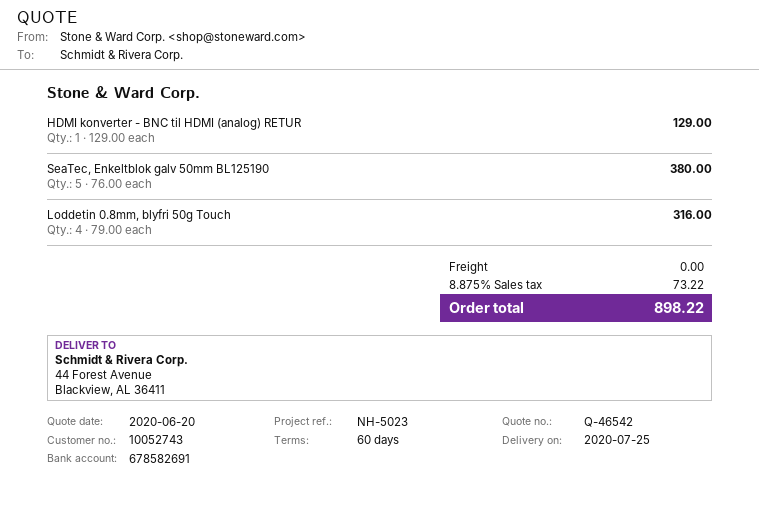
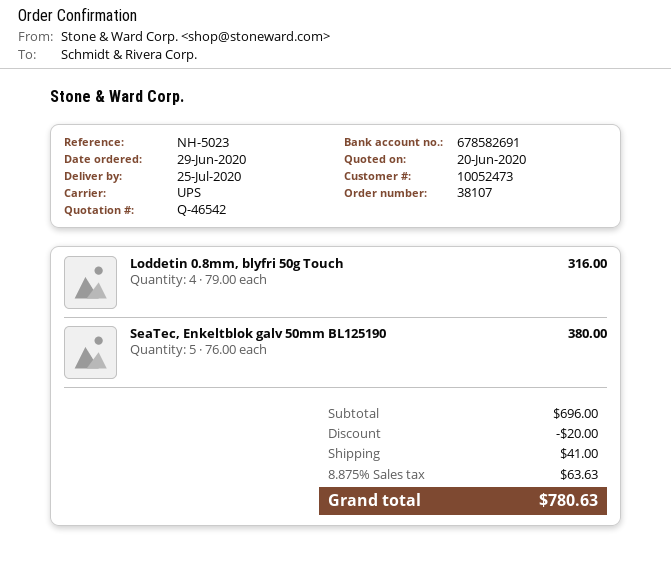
customer number: 10052743 -> 10052473
HDMI konverter - BNC til HDMI (analog) RETUR: 1 x 129.00 = 129.00 -> none
discount: none -> 20.00
shipping: 0.00 -> 41.00
tax: 8.875% = 73.22 -> 8.875% = 63.63
total: 898.22 -> 780.63

